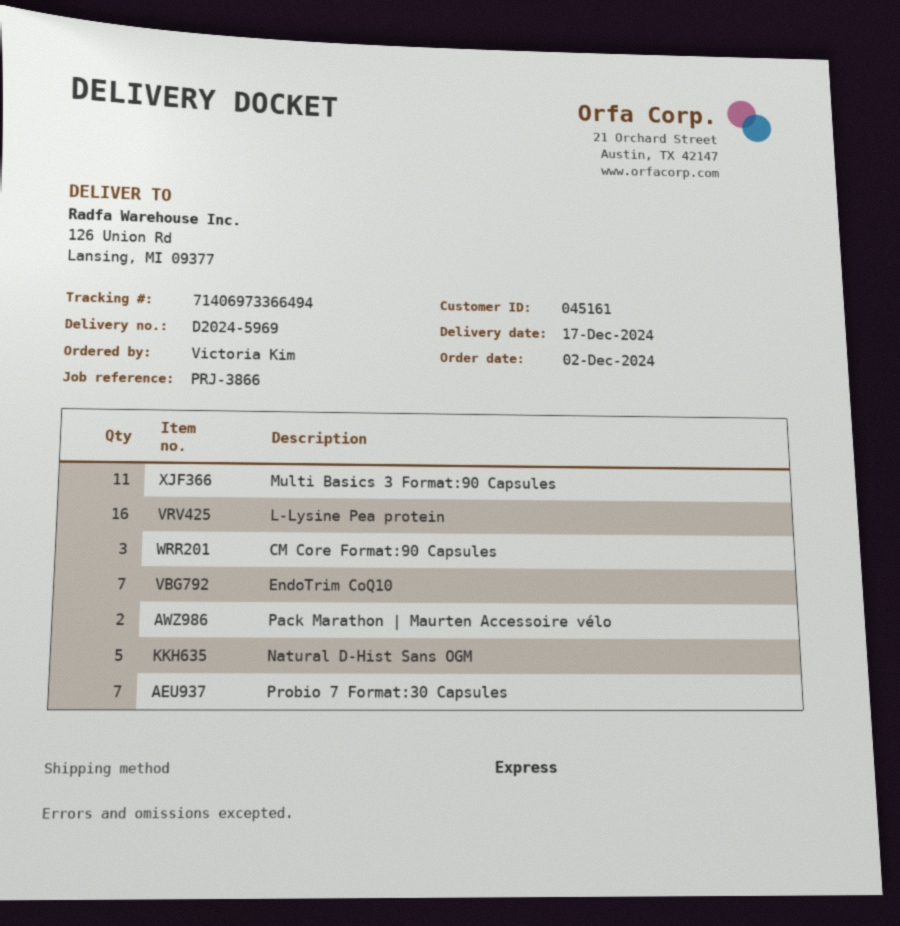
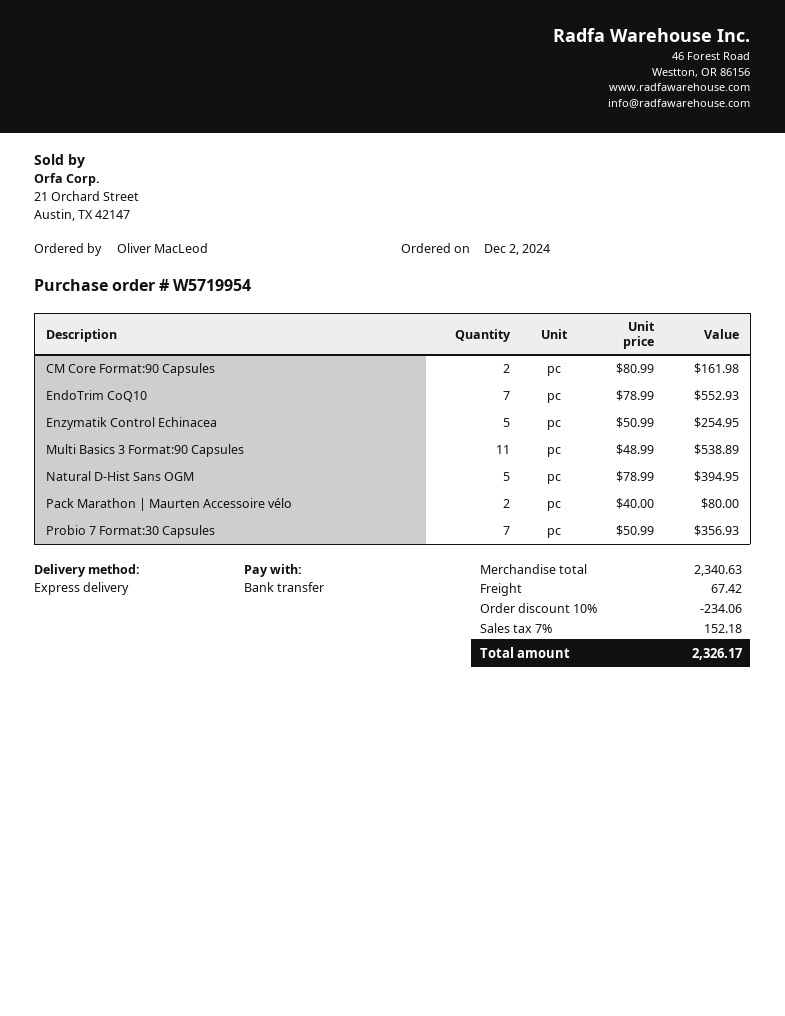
ordered by: Victoria Kim -> Oliver MacLeod
L-Lysine Pea protein: 16 -> none
CM Core Format:90 Capsules: 3 -> 2
Enzymatik Control Echinacea: none -> 5

